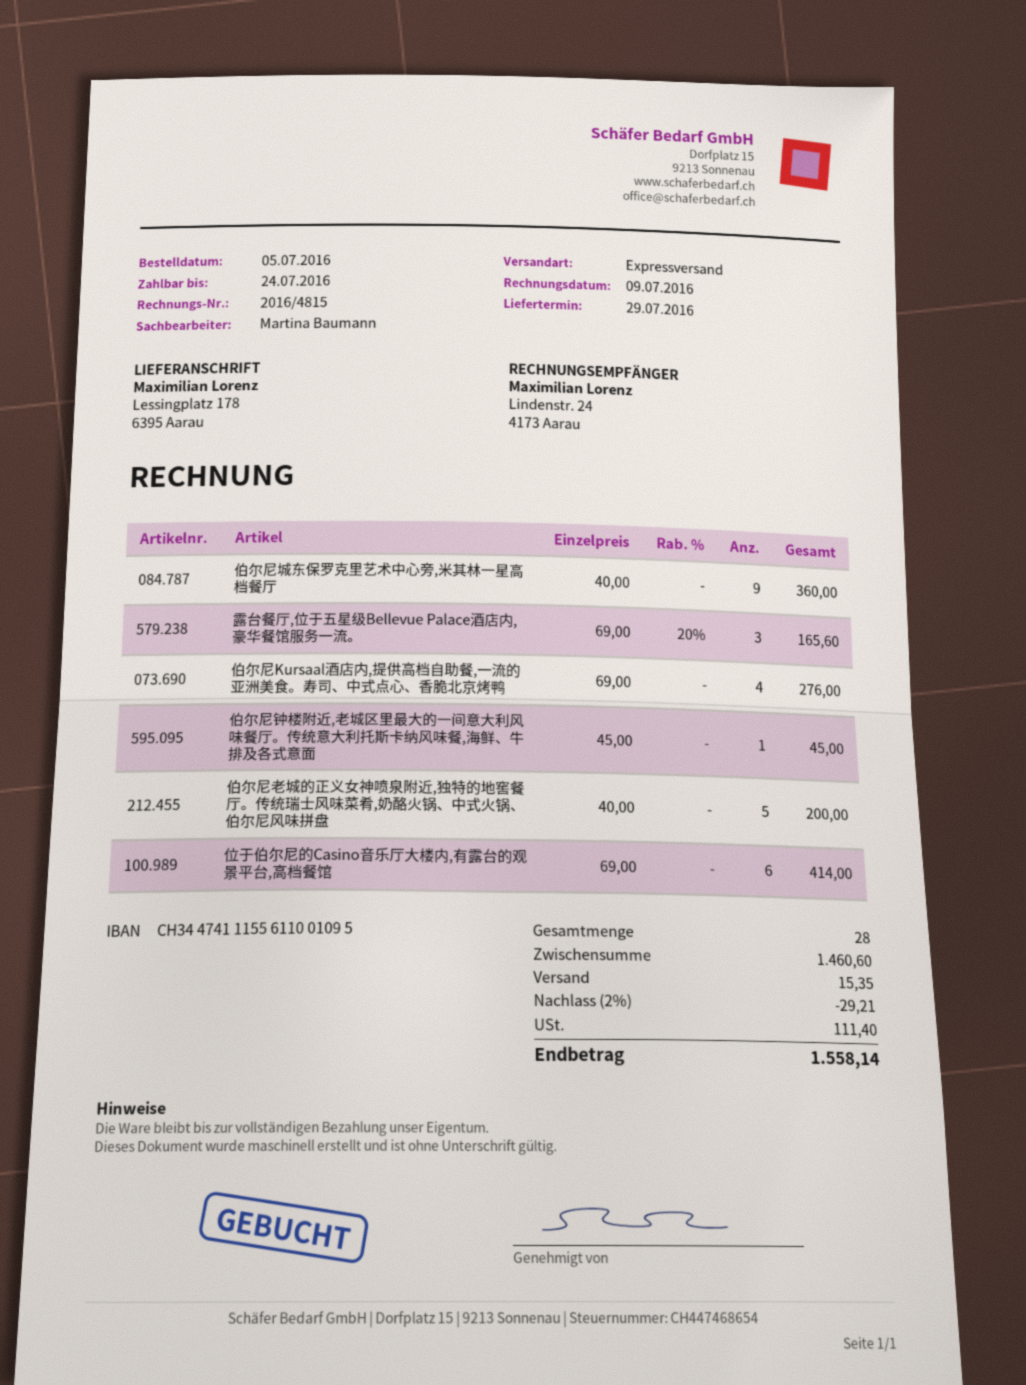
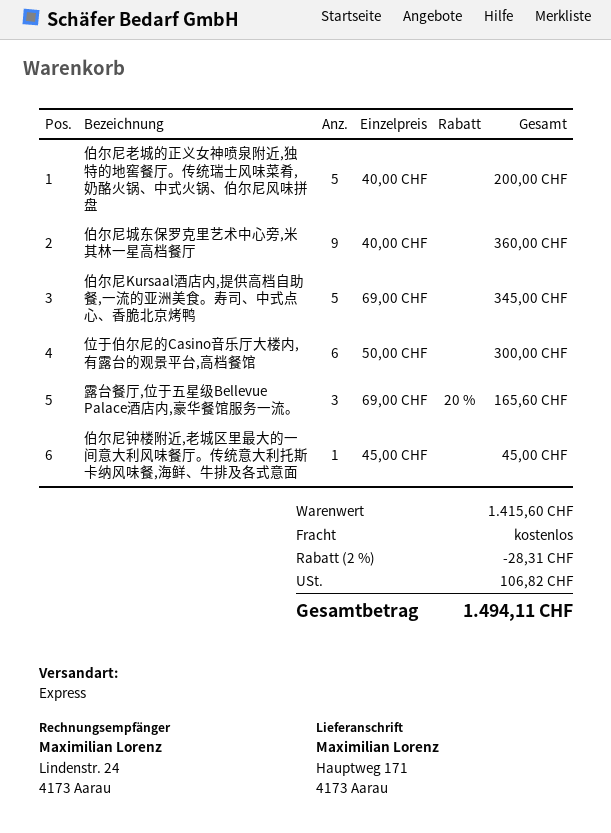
ship to: Lessingplatz 178, 6395 Aarau -> Hauptweg 171, 4173 Aarau
伯尔尼Kursaal酒店内,提供高档自助餐,一流的亚洲美食。寿司、中式点心、香脆北京烤鸭: 4 x 69.00 = 276.00 -> 5 x 69.00 = 345.00
位于伯尔尼的Casino音乐厅大楼内,有露台的观景平台,高档餐馆: 6 x 69.00 = 414.00 -> 6 x 50.00 = 300.00
subtotal: 1460.60 -> 1415.60
discount: 2% = 29.21 -> 2% = 28.31
shipping: 15.35 -> 0.00
tax: 111.40 -> 106.82
total: 1558.14 -> 1494.11

